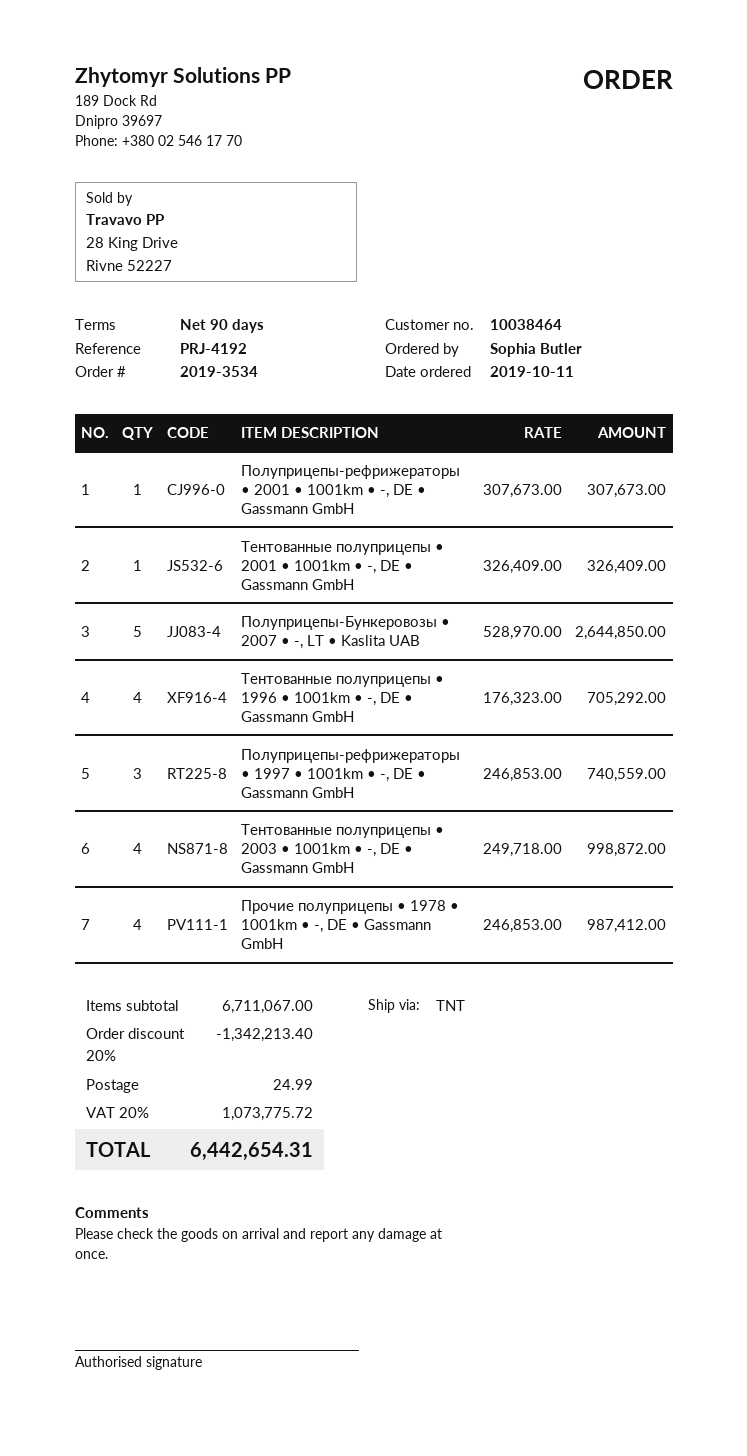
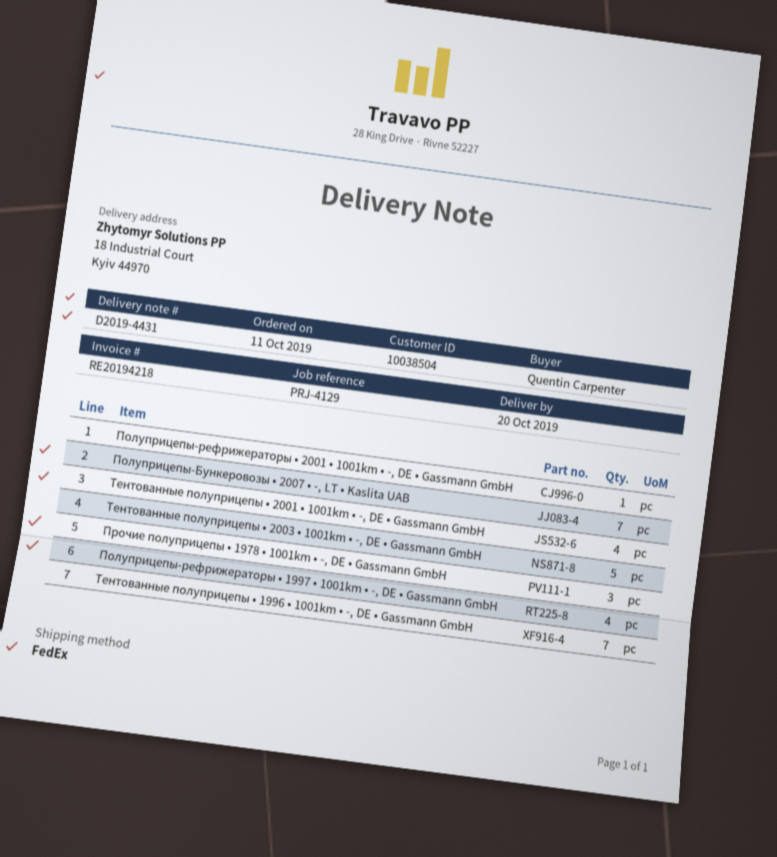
customer number: 10038464 -> 10038504
reference: PRJ-4192 -> PRJ-4129
ordered by: Sophia Butler -> Quentin Carpenter
shipping method: TNT -> FedEx
Тентованные полуприцепы • 2001 • 1001km • -, DE • Gassmann GmbH: 1 -> 4
Полуприцепы-Бункеровозы • 2007 • -, LT • Kaslita UAB: 5 -> 7
Тентованные полуприцепы • 1996 • 1001km • -, DE • Gassmann GmbH: 4 -> 7
Полуприцепы-рефрижераторы • 1997 • 1001km • -, DE • Gassmann GmbH: 3 -> 4
Тентованные полуприцепы • 2003 • 1001km • -, DE • Gassmann GmbH: 4 -> 5
Прочие полуприцепы • 1978 • 1001km • -, DE • Gassmann GmbH: 4 -> 3

